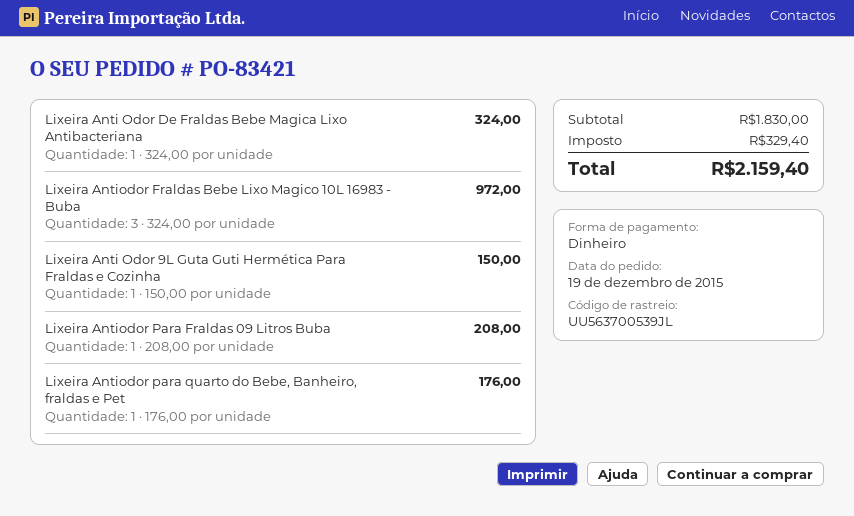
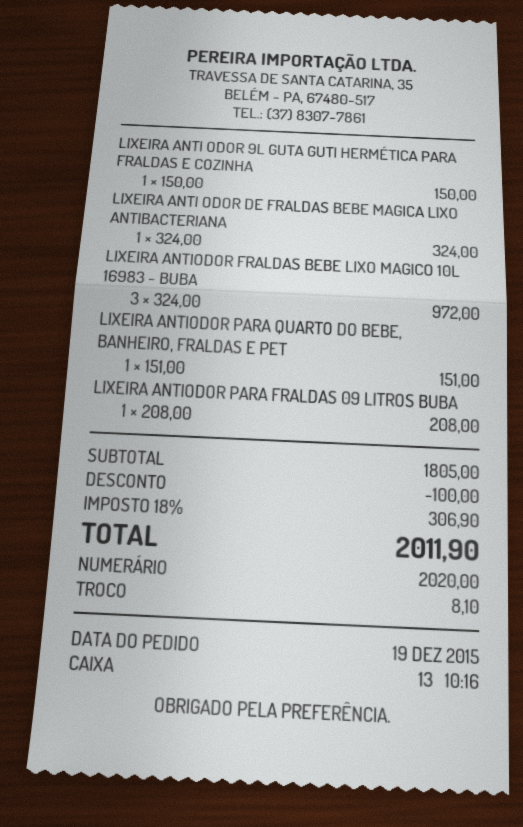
Lixeira Antiodor para quarto do Bebe, Banheiro, fraldas e Pet: 1 x 176.00 = 176.00 -> 1 x 151.00 = 151.00
subtotal: 1830.00 -> 1805.00
discount: none -> 100.00
tax: 329.40 -> 306.90
total: 2159.40 -> 2011.90

